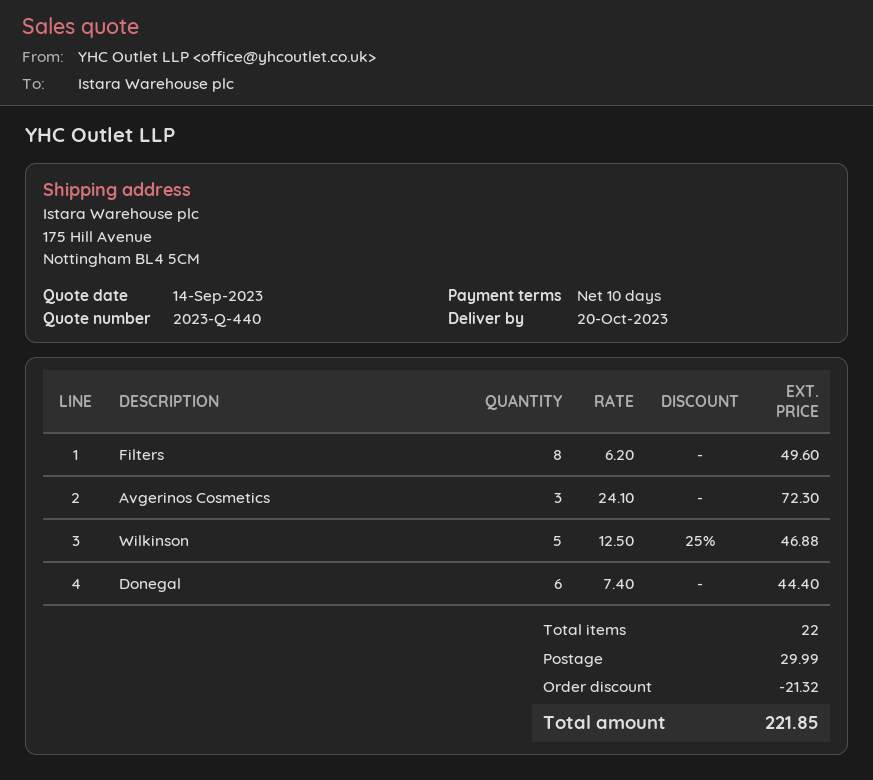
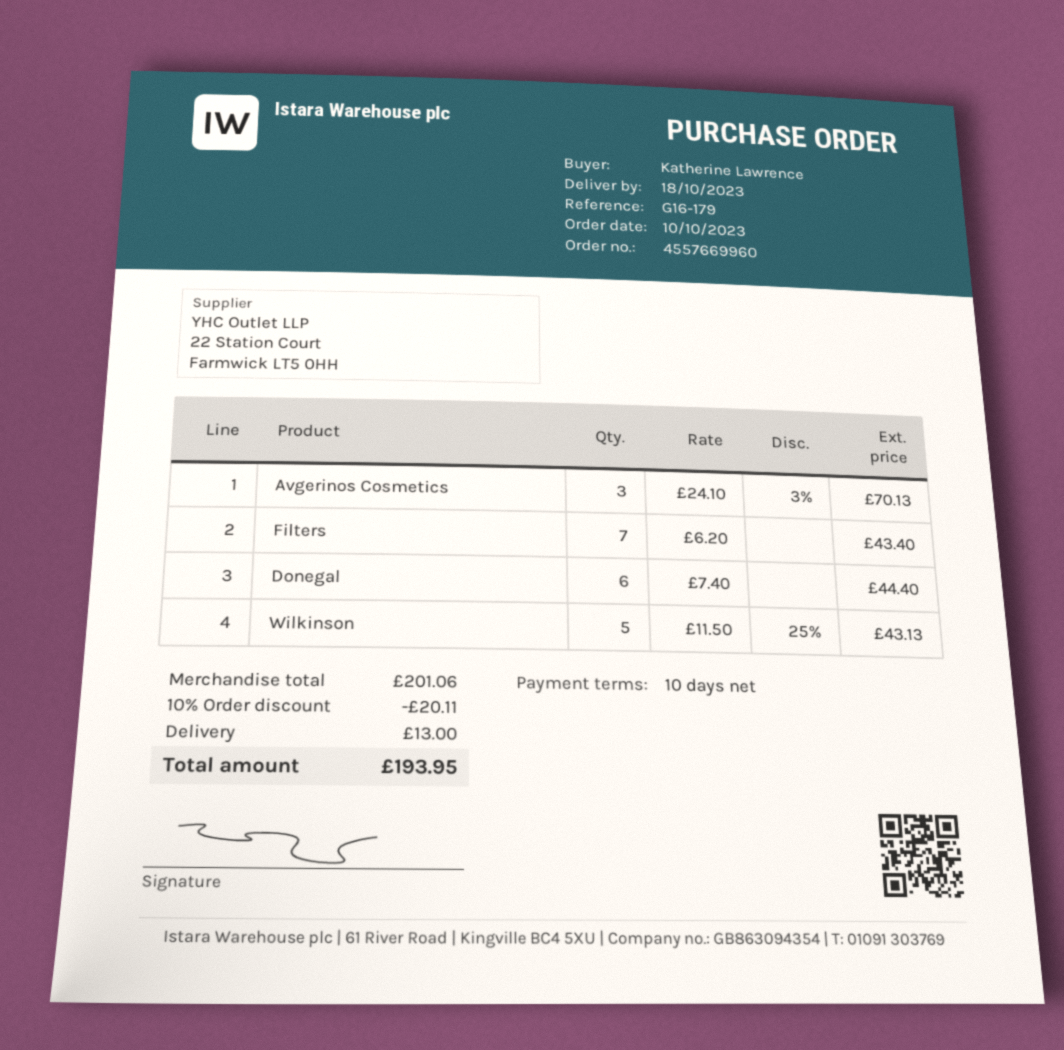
delivery date: 2023-10-20 -> 2023-10-18
Filters: 8 x 6.20 = 49.60 -> 7 x 6.20 = 43.40
Avgerinos Cosmetics: 3 x 24.10 = 72.30 -> 3 x 24.10 - 3% = 70.13
Wilkinson: 5 x 12.50 - 25% = 46.88 -> 5 x 11.50 - 25% = 43.13
discount: 21.32 -> 20.11
shipping: 29.99 -> 13.00
total: 221.85 -> 193.95

